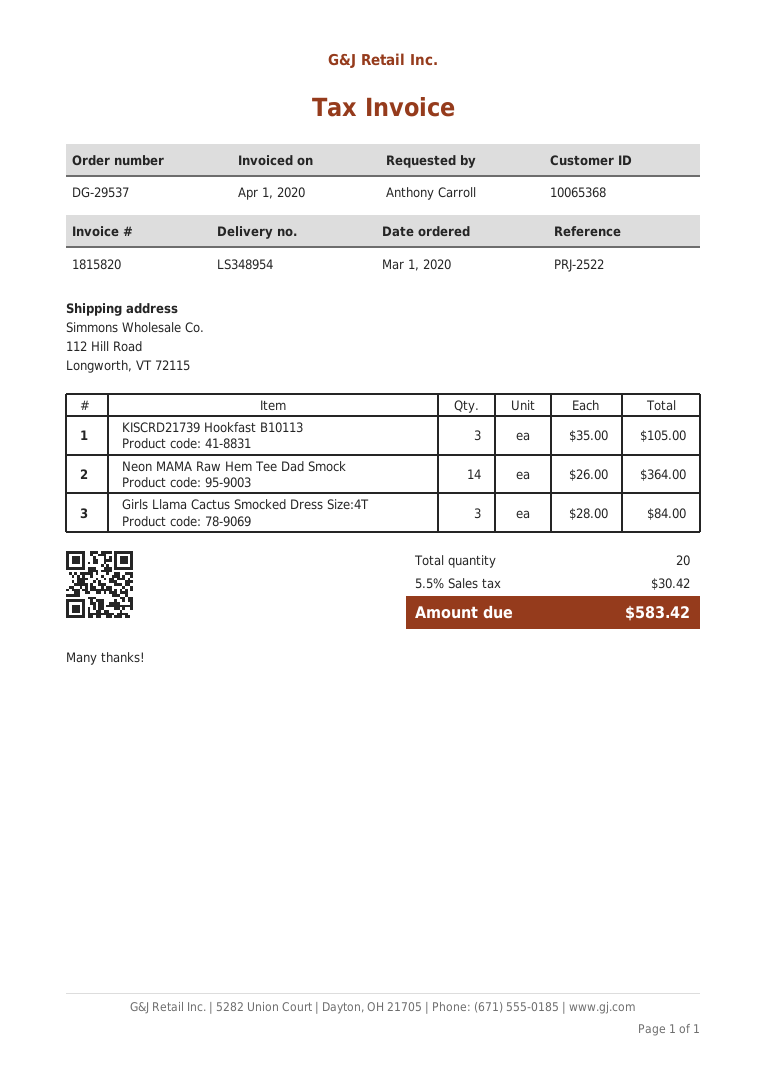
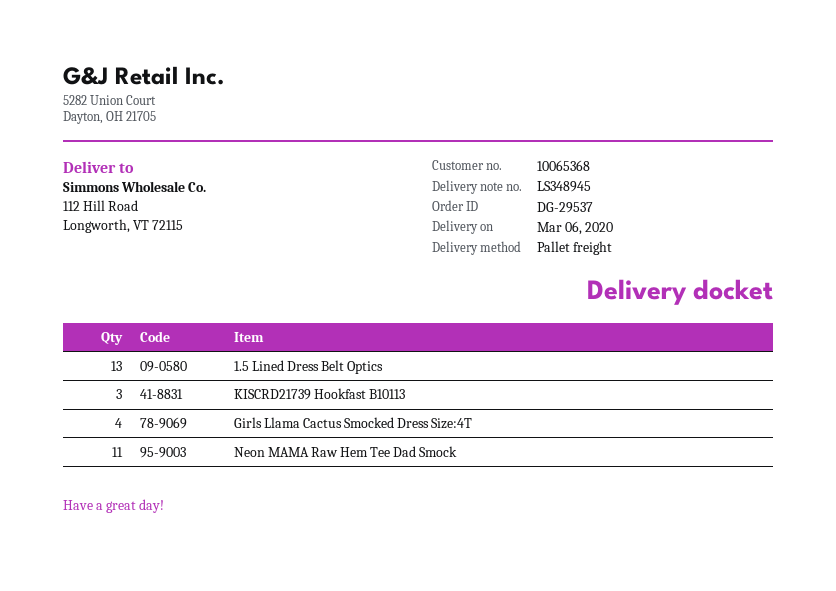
delivery note number: LS348954 -> LS348945
Neon MAMA Raw Hem Tee Dad Smock: 14 -> 11
Girls Llama Cactus Smocked Dress Size:4T: 3 -> 4
1.5 Lined Dress Belt Optics: none -> 13

